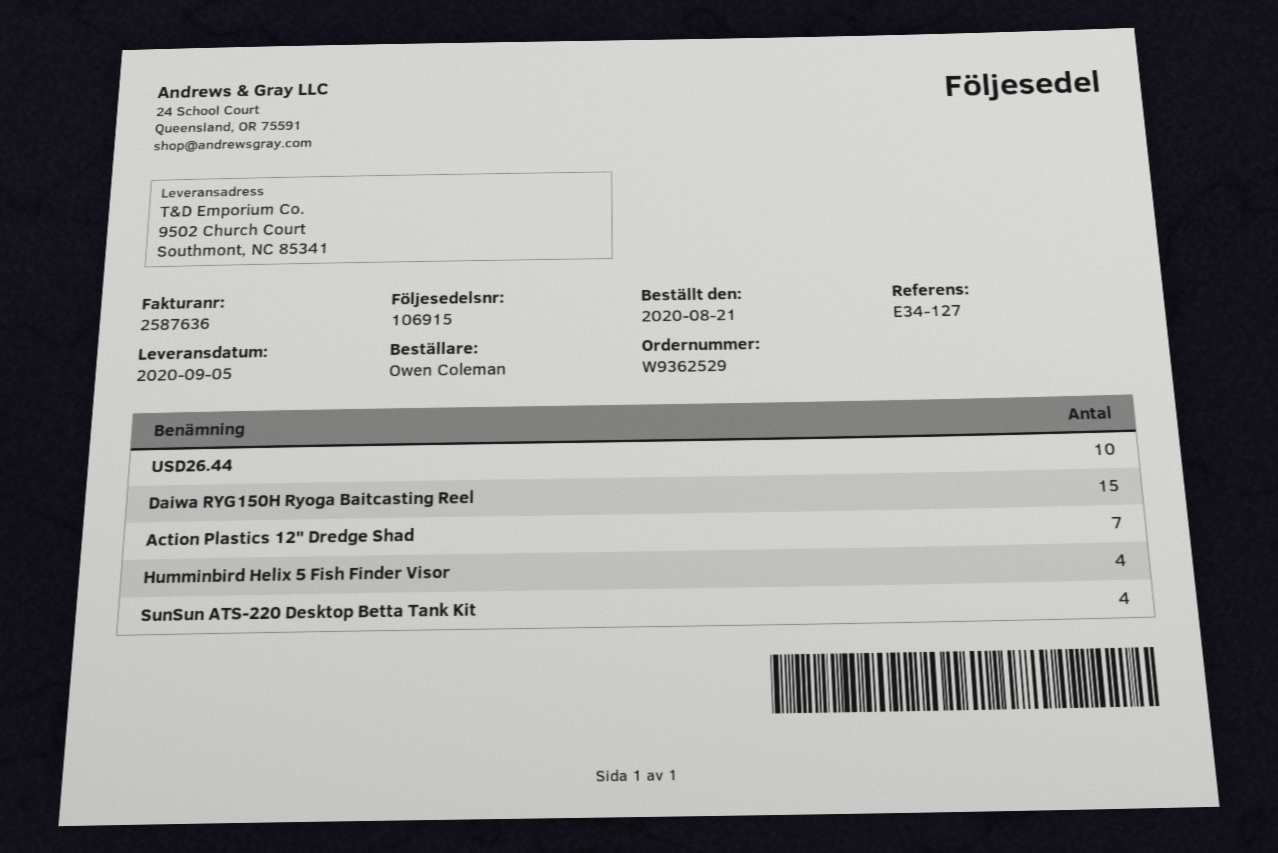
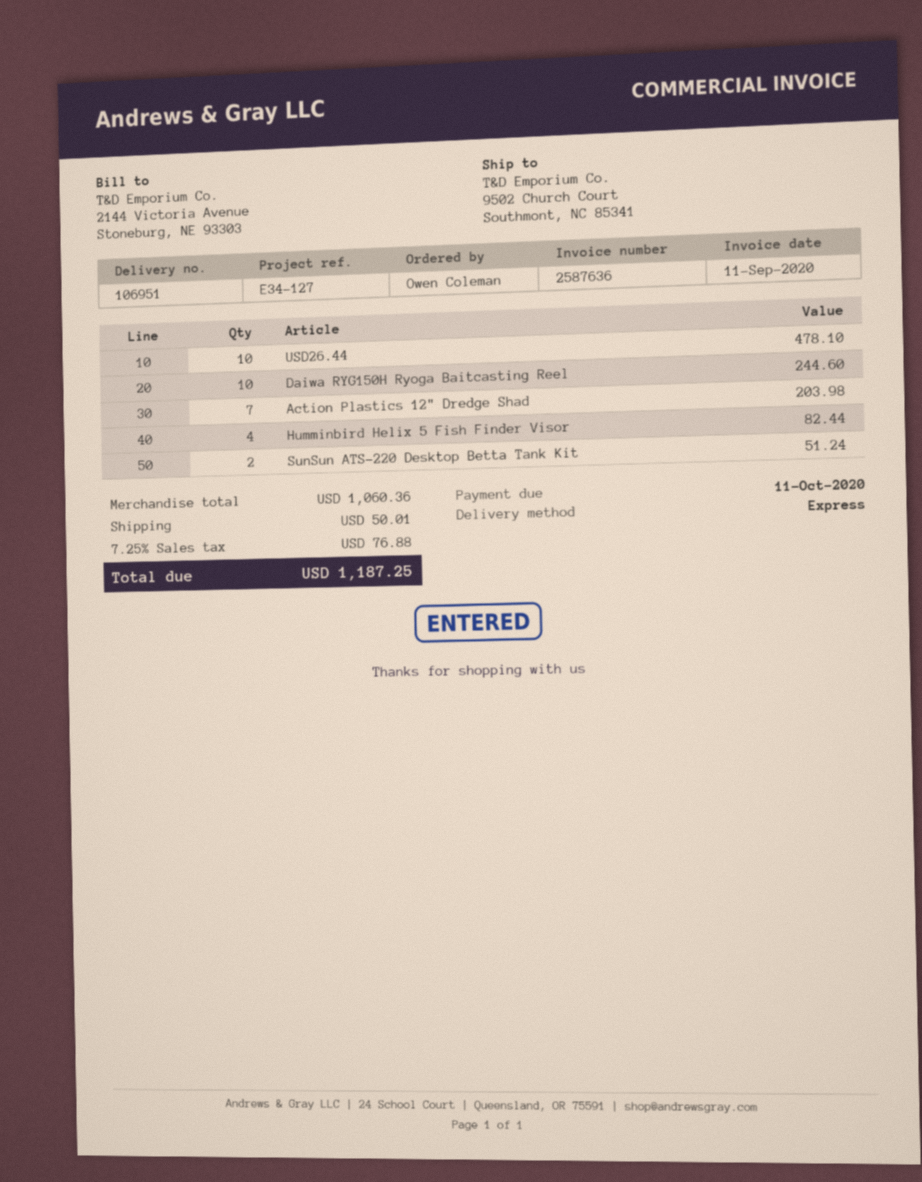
delivery note number: 106915 -> 106951
Daiwa RYG150H Ryoga Baitcasting Reel: 15 -> 10
SunSun ATS-220 Desktop Betta Tank Kit: 4 -> 2

